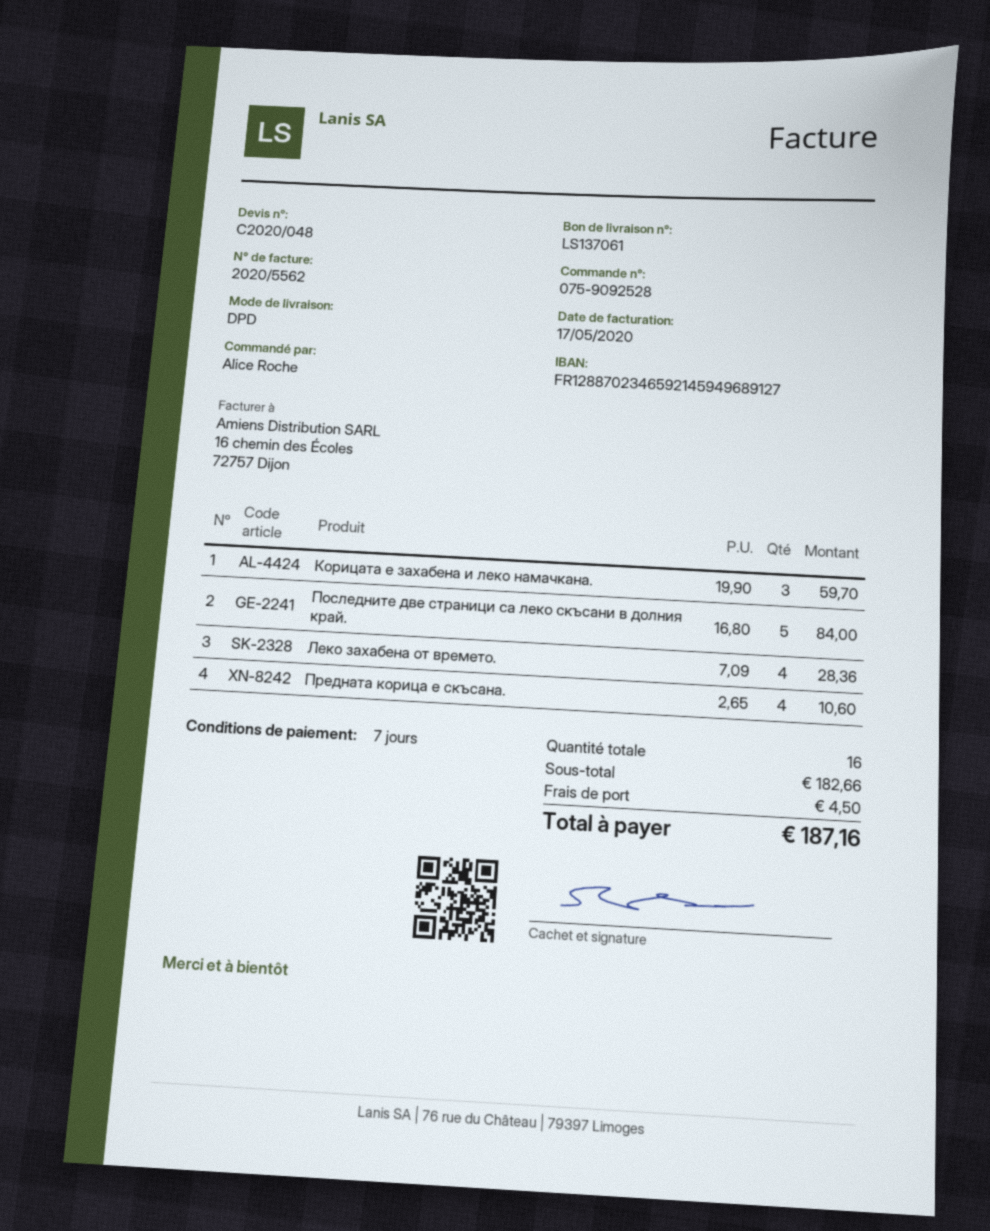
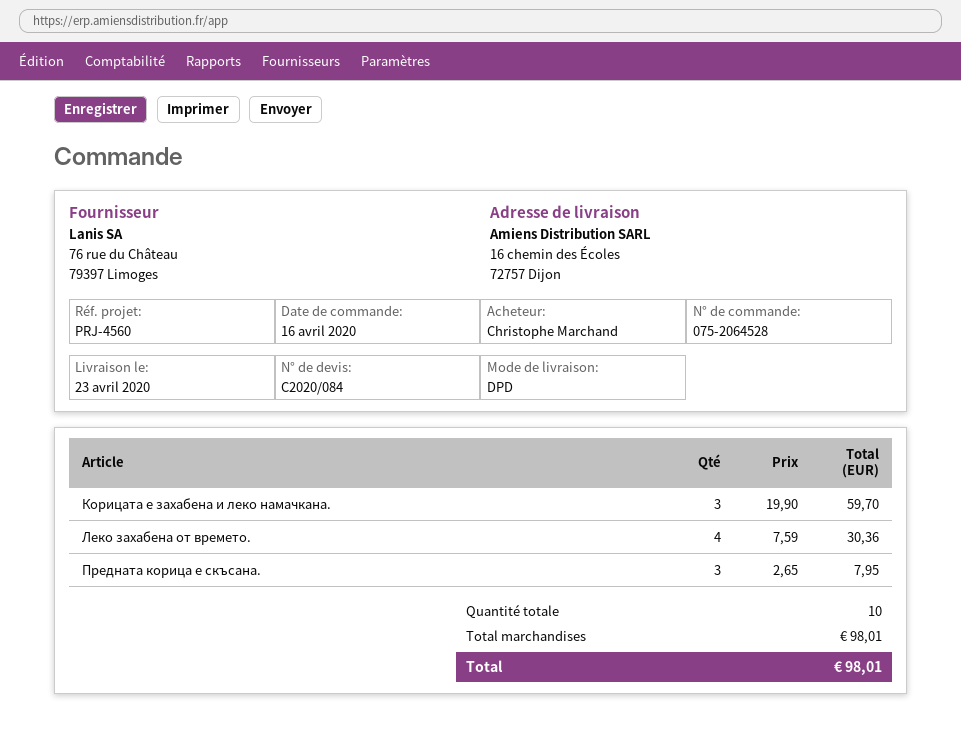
quote number: C2020/048 -> C2020/084
order number: 075-9092528 -> 075-2064528
ordered by: Alice Roche -> Christophe Marchand
Последните две страници са леко скъсани в долния край.: 5 x 16.80 = 84.00 -> none
Леко захабена от времето.: 4 x 7.09 = 28.36 -> 4 x 7.59 = 30.36
Предната корица е скъсана.: 4 x 2.65 = 10.60 -> 3 x 2.65 = 7.95
total quantity: 16 -> 10
subtotal: 182.66 -> 98.01
shipping: 4.50 -> none
total: 187.16 -> 98.01

